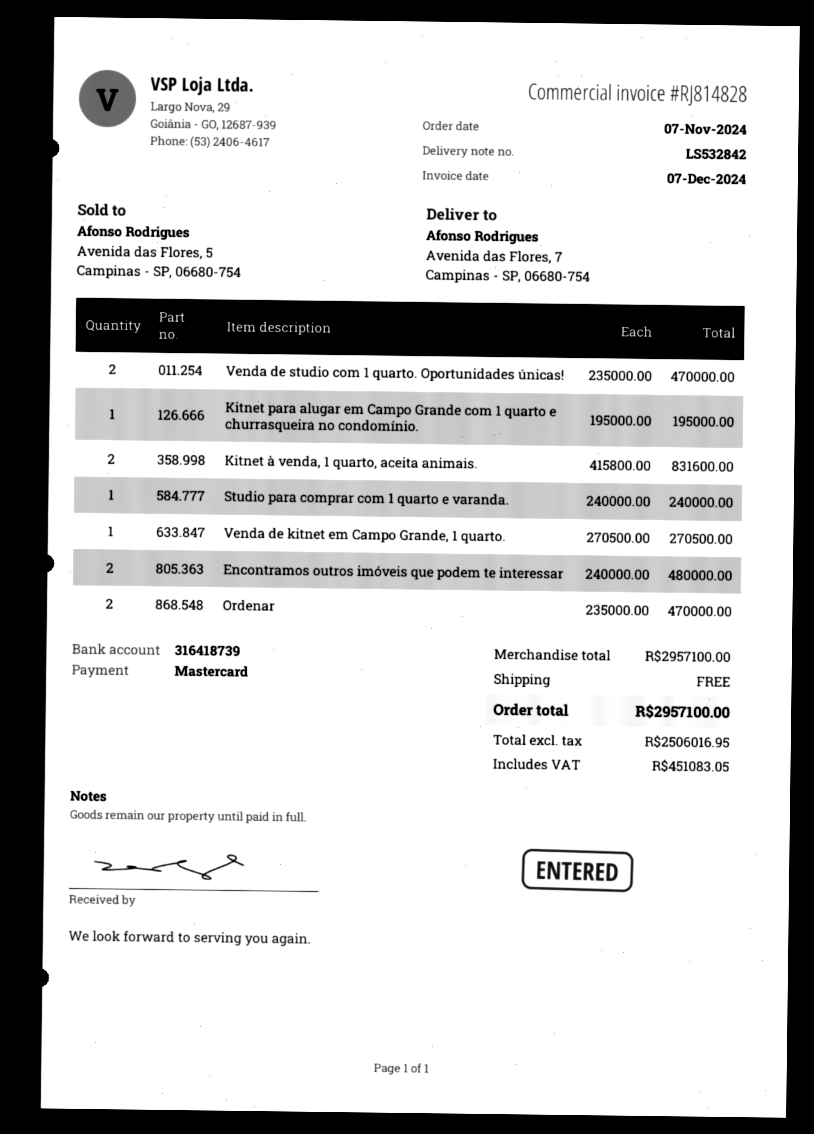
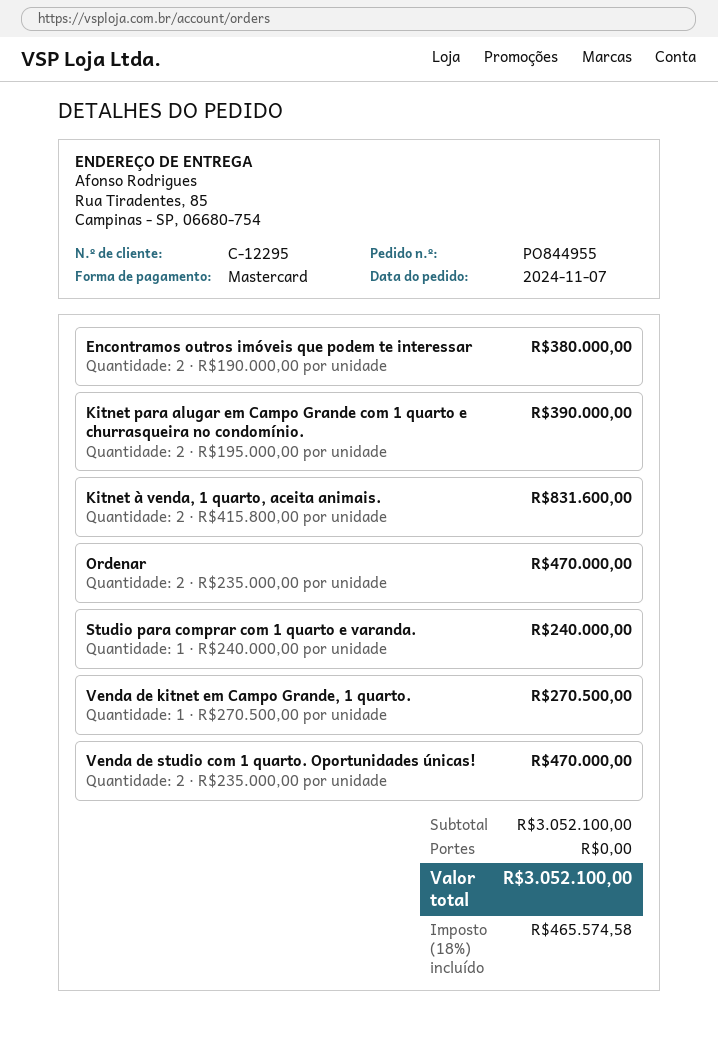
ship to: Avenida das Flores, 7, Campinas - SP, 06680-754 -> Rua Tiradentes, 85, Campinas - SP, 06680-754
Kitnet para alugar em Campo Grande com 1 quarto e churrasqueira no condomínio.: 1 x 195000.00 = 195000.00 -> 2 x 195000.00 = 390000.00
Encontramos outros imóveis que podem te interessar: 2 x 240000.00 = 480000.00 -> 2 x 190000.00 = 380000.00
subtotal: 2957100.00 -> 3052100.00
tax: 451083.05 -> 465574.58
total: 2957100.00 -> 3052100.00

